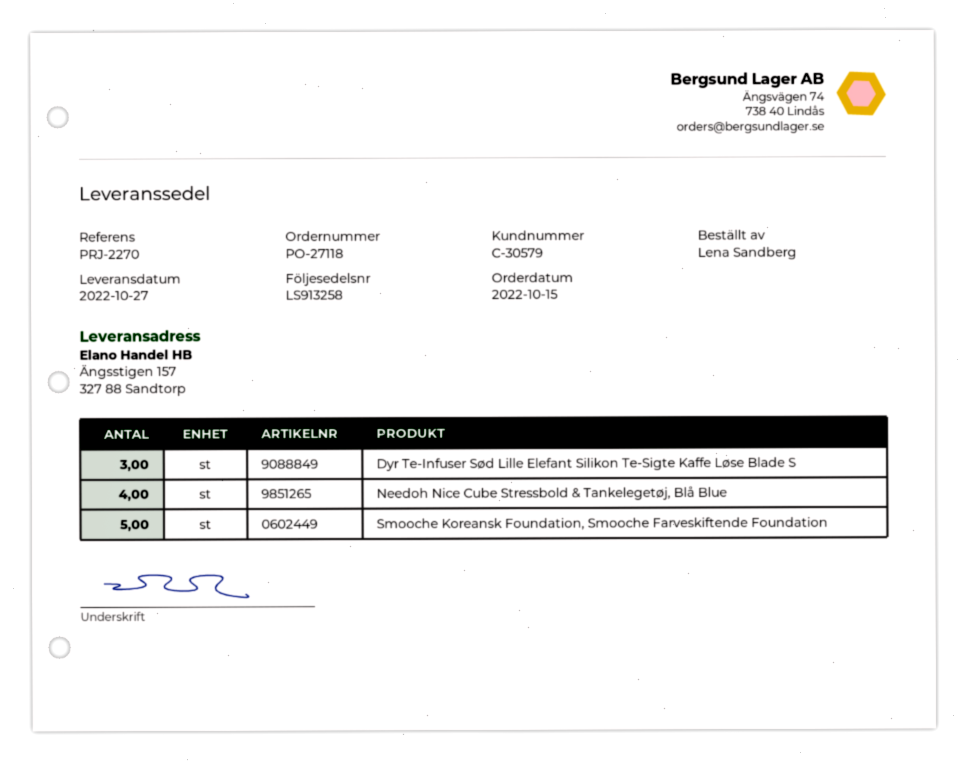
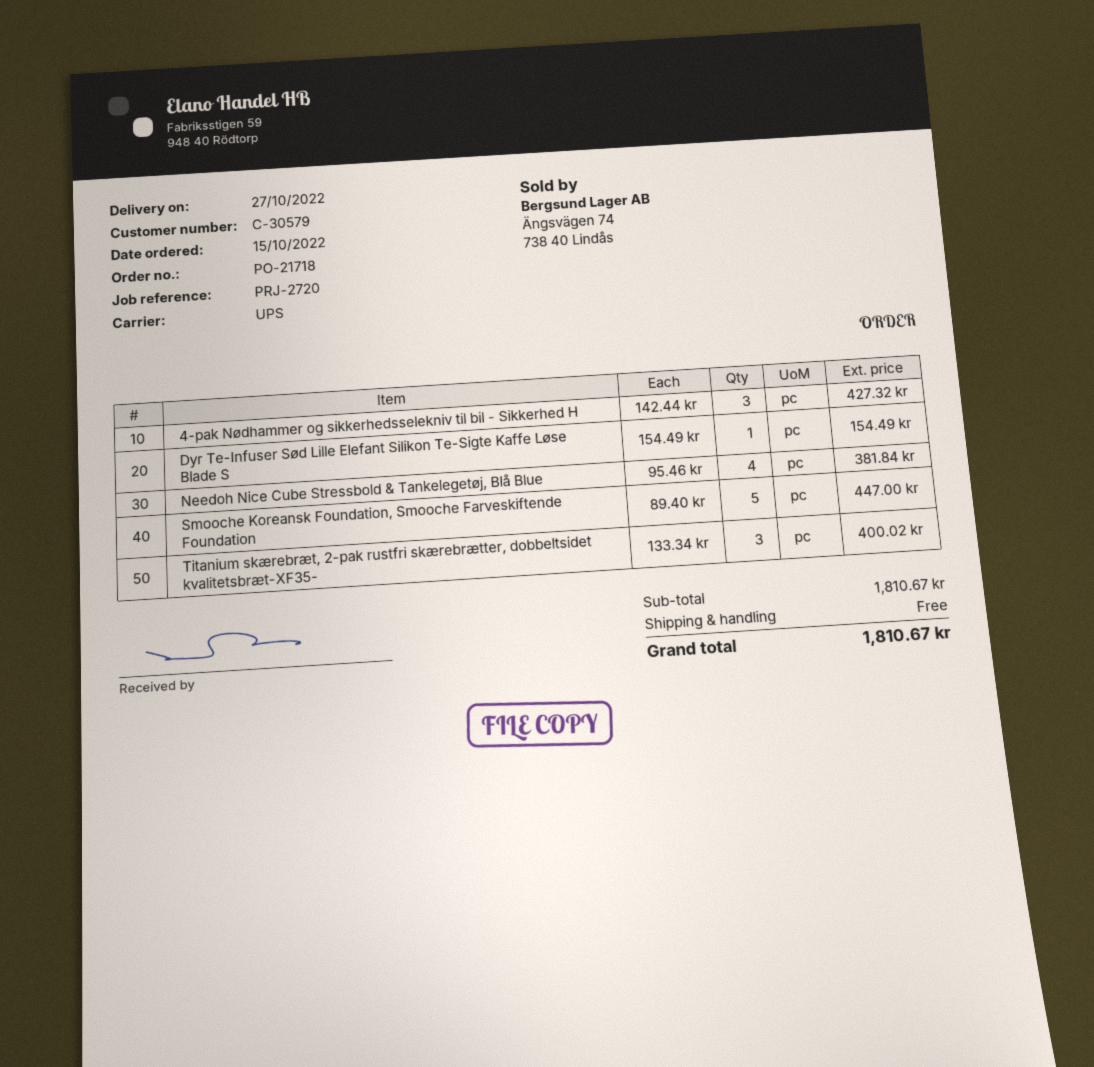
order number: PO-27118 -> PO-21718
reference: PRJ-2270 -> PRJ-2720
Dyr Te-Infuser Sød Lille Elefant Silikon Te-Sigte Kaffe Løse Blade S: 3 -> 1
4-pak Nødhammer og sikkerhedsselekniv til bil - Sikkerhed H: none -> 3
Titanium skærebræt, 2-pak rustfri skærebrætter, dobbeltsidet kvalitetsbræt-XF35-: none -> 3

